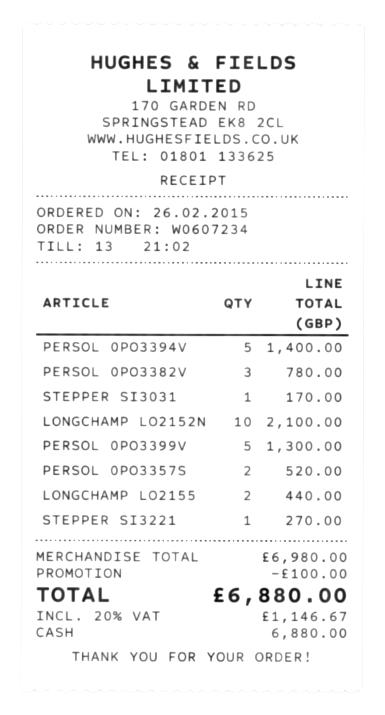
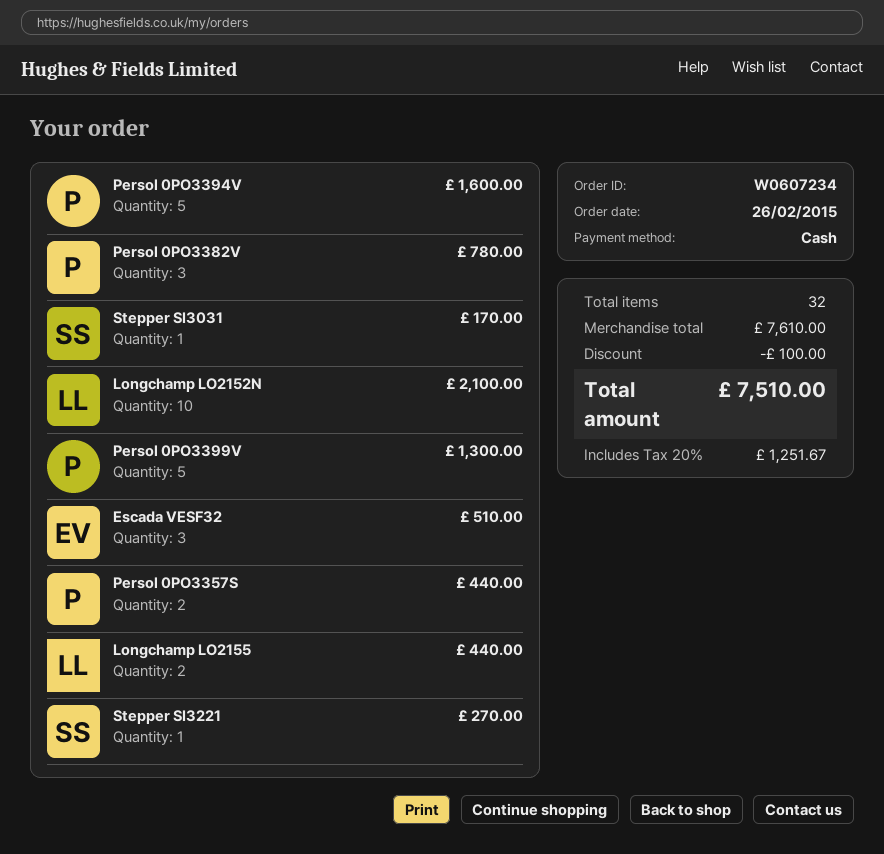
PERSOL 0PO3394V: 5 for 1400.00 -> 5 for 1600.00
PERSOL 0PO3357S: 2 for 520.00 -> 2 for 440.00
Escada VESF32: none -> 3 for 510.00
subtotal: 6980.00 -> 7610.00
tax: 20% = 1146.67 -> 20% = 1251.67
total: 6880.00 -> 7510.00

